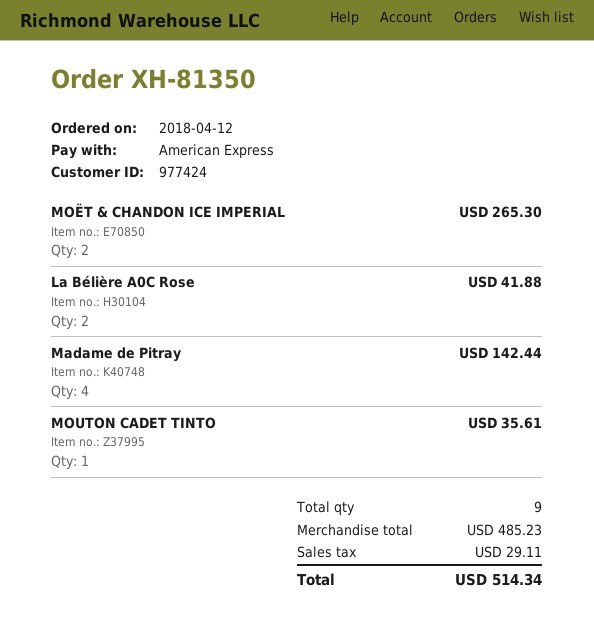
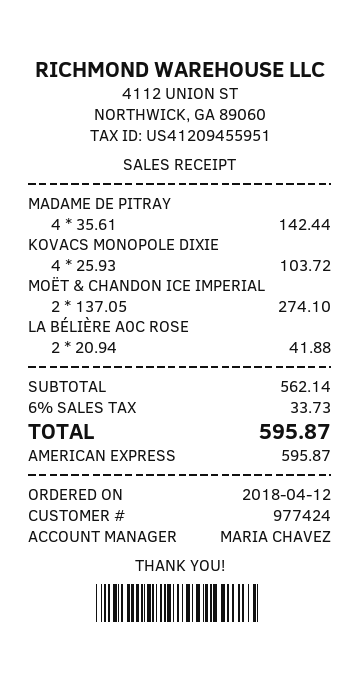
MOËT & CHANDON ICE IMPERIAL: 2 for 265.30 -> 2 for 274.10
MOUTON CADET TINTO: 1 for 35.61 -> none
KOVACS MONOPOLE DIXIE: none -> 4 for 103.72
subtotal: 485.23 -> 562.14
tax: 29.11 -> 33.73
total: 514.34 -> 595.87

